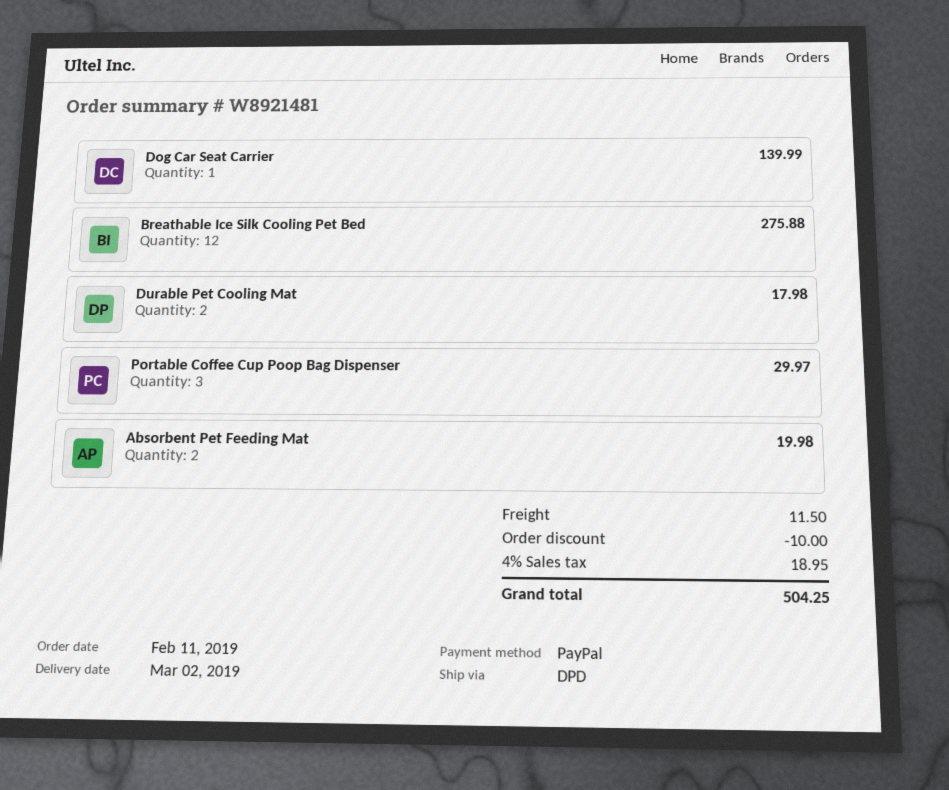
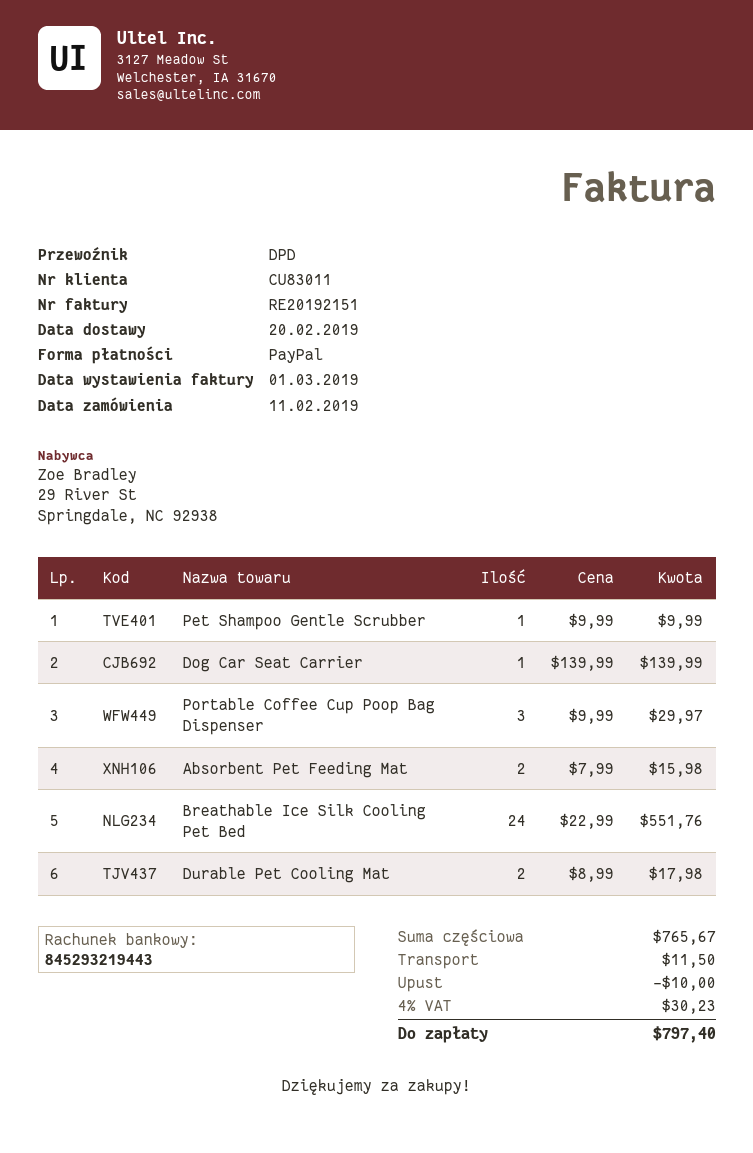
delivery date: 2019-03-02 -> 2019-02-20
Breathable Ice Silk Cooling Pet Bed: 12 for 275.88 -> 24 for 551.76
Absorbent Pet Feeding Mat: 2 for 19.98 -> 2 for 15.98
Pet Shampoo Gentle Scrubber: none -> 1 for 9.99
tax: 4% = 18.95 -> 4% = 30.23
total: 504.25 -> 797.40

